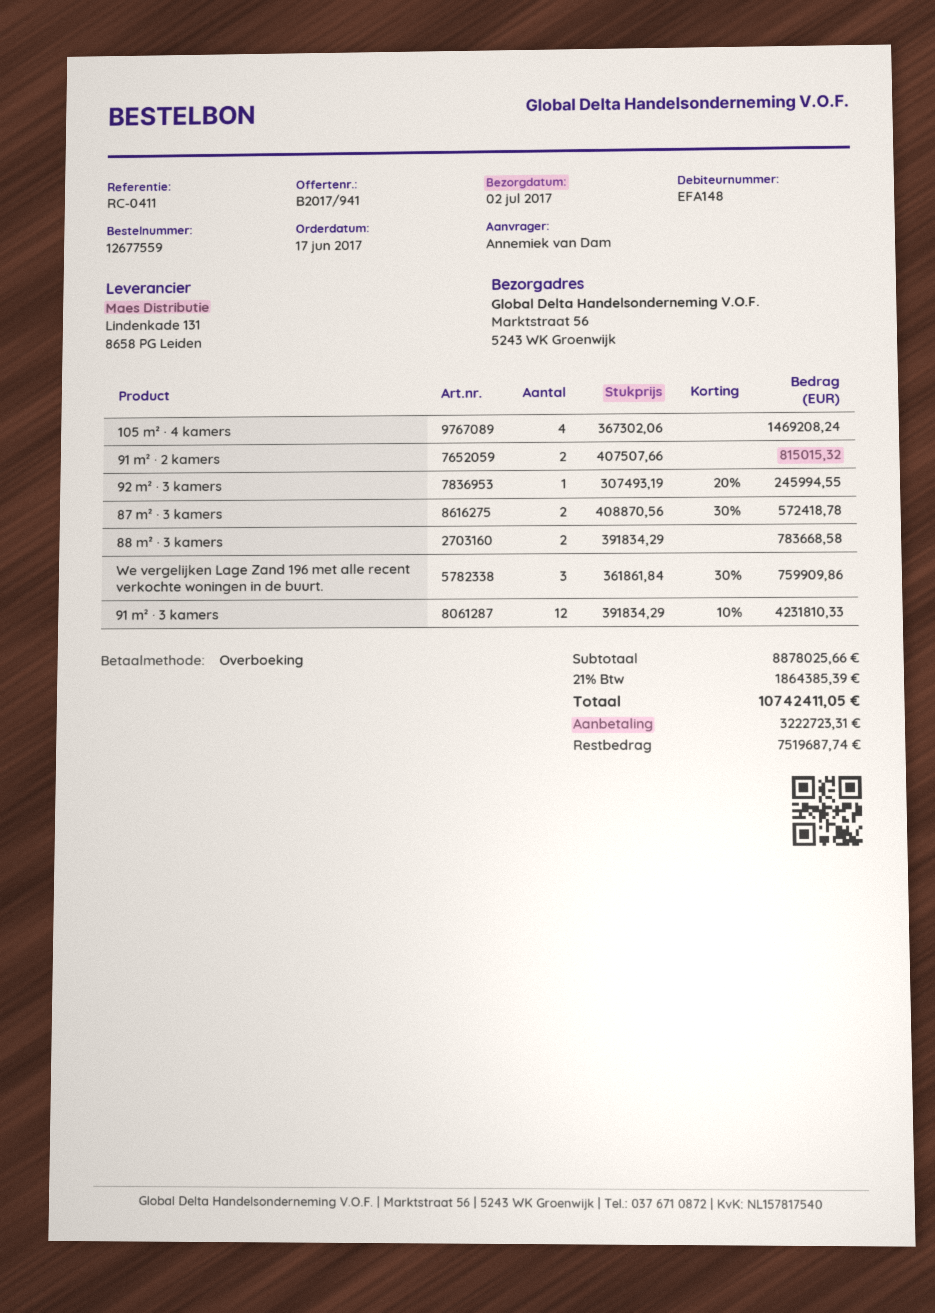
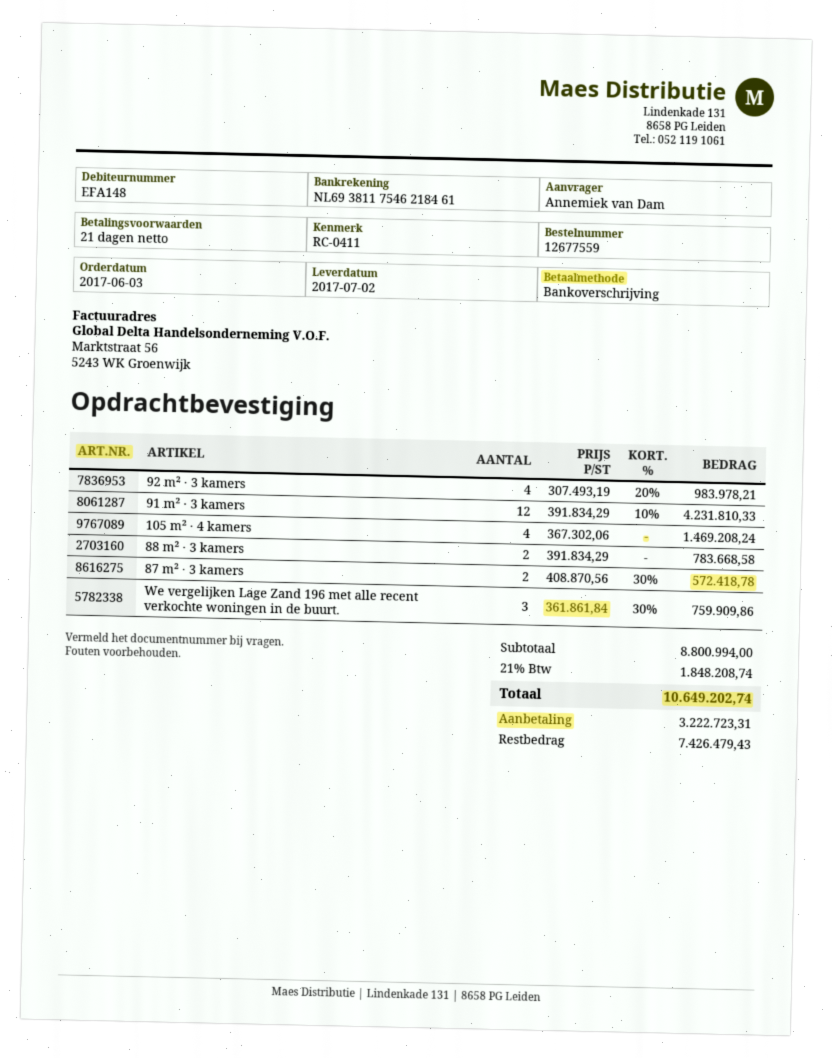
order date: 2017-06-17 -> 2017-06-03
91 m² · 2 kamers: 2 x 407507.66 = 815015.32 -> none
92 m² · 3 kamers: 1 x 307493.19 - 20% = 245994.55 -> 4 x 307493.19 - 20% = 983978.21
subtotal: 8878025.66 -> 8800994.00
tax: 21% = 1864385.39 -> 21% = 1848208.74
total: 10742411.05 -> 10649202.74
balance: 7519687.74 -> 7426479.43

